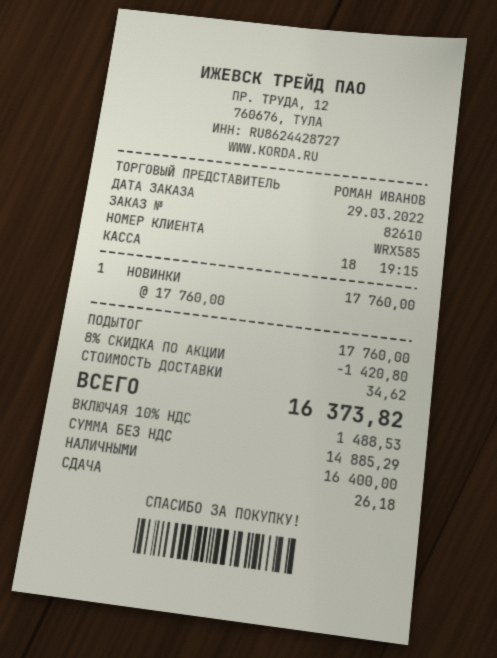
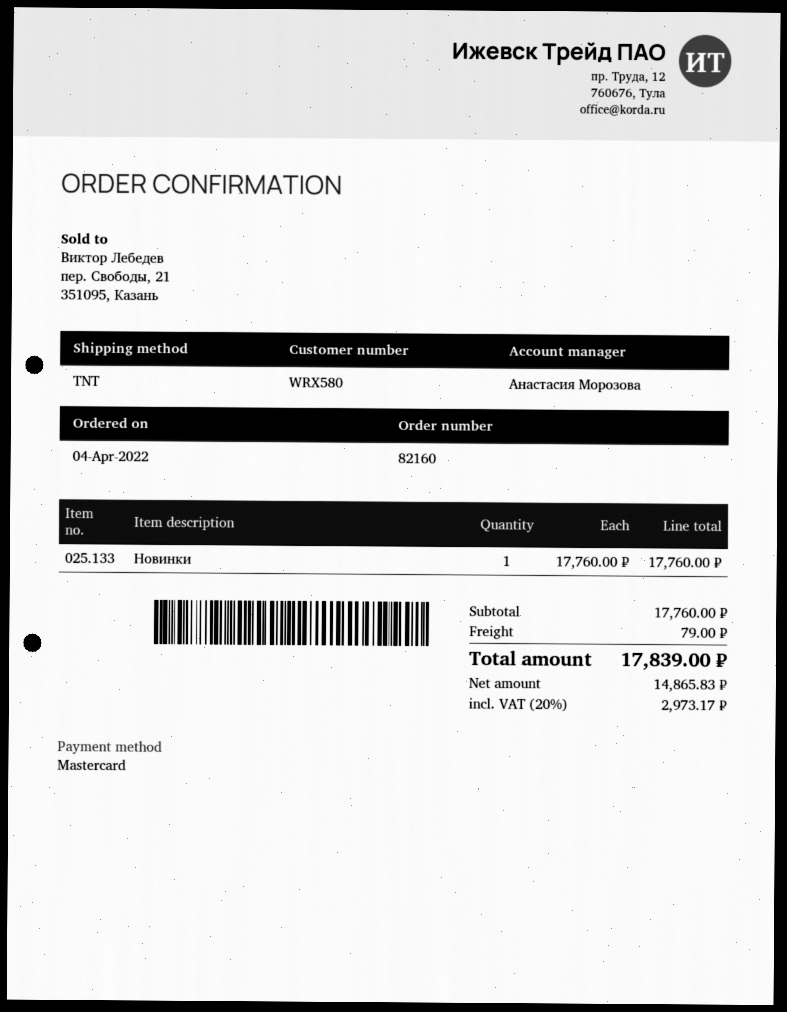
order number: 82610 -> 82160
order date: 2022-03-29 -> 2022-04-04
customer number: WRX585 -> WRX580
sales rep: РОМАН ИВАНОВ -> Анастасия Морозова
payment method: cash -> Mastercard
discount: 8% = 1420.80 -> none
shipping: 34.62 -> 79.00
net: 14885.29 -> 14865.83
tax: 10% = 1488.53 -> 20% = 2973.17
total: 16373.82 -> 17839.00

